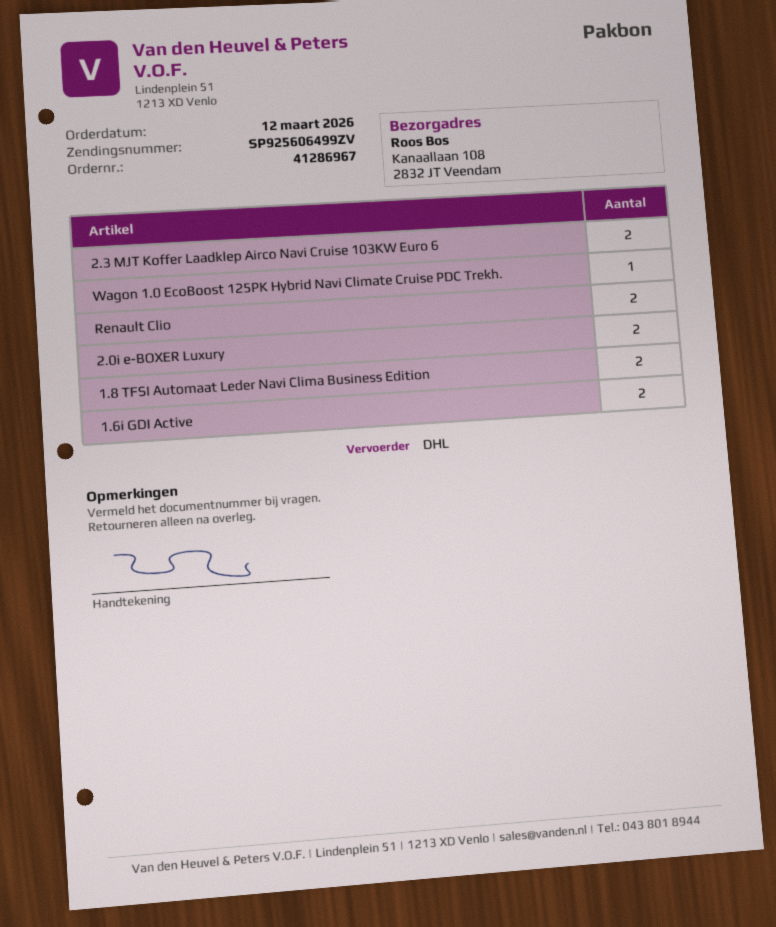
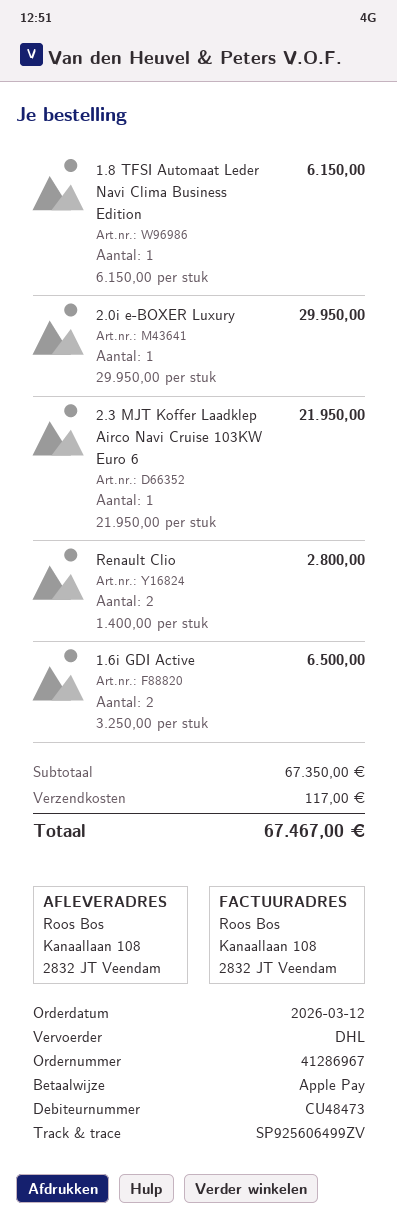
2.3 MJT Koffer Laadklep Airco Navi Cruise 103KW Euro 6: 2 -> 1
Wagon 1.0 EcoBoost 125PK Hybrid Navi Climate Cruise PDC Trekh.: 1 -> none
2.0i e-BOXER Luxury: 2 -> 1
1.8 TFSI Automaat Leder Navi Clima Business Edition: 2 -> 1

